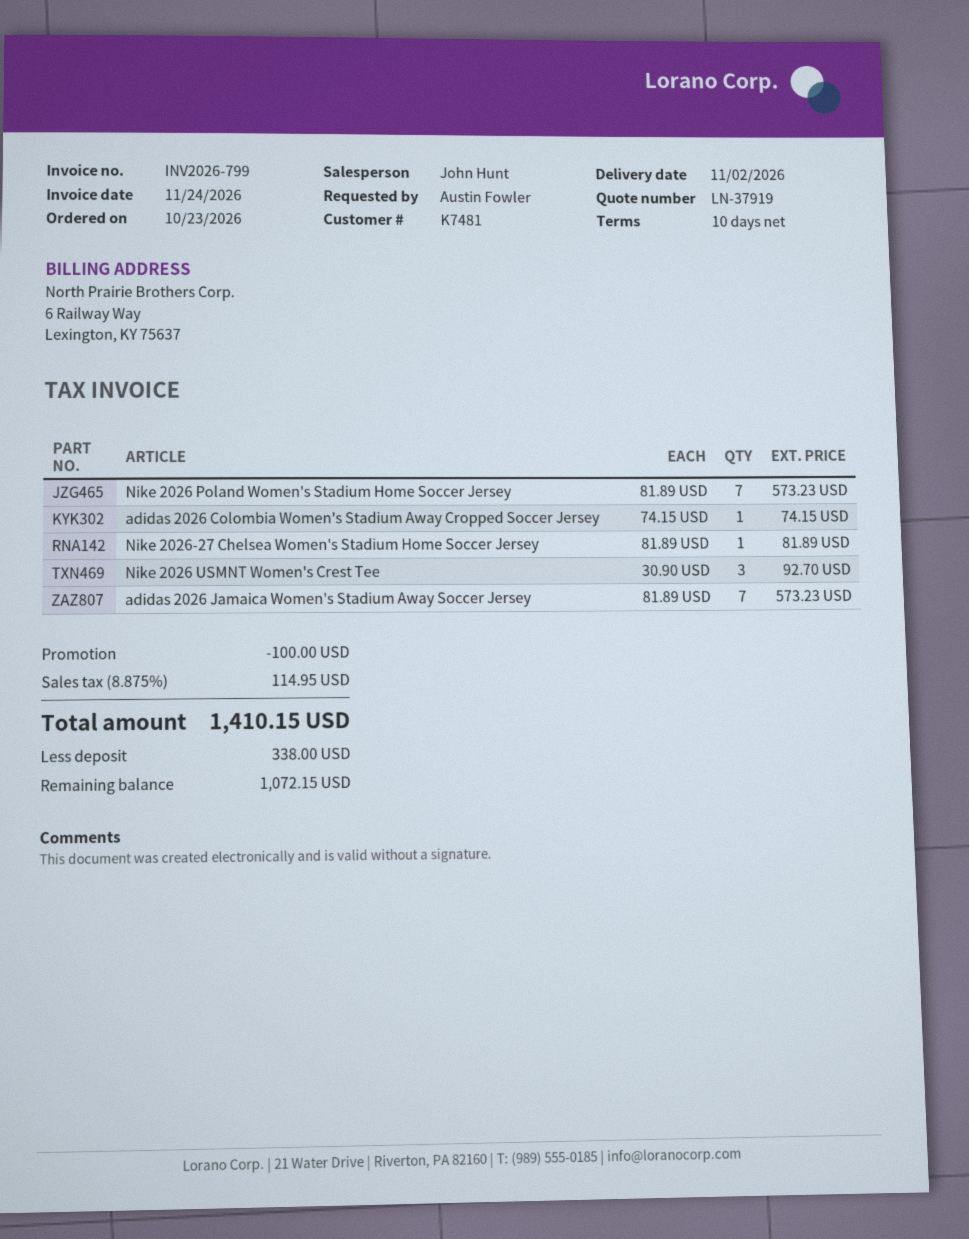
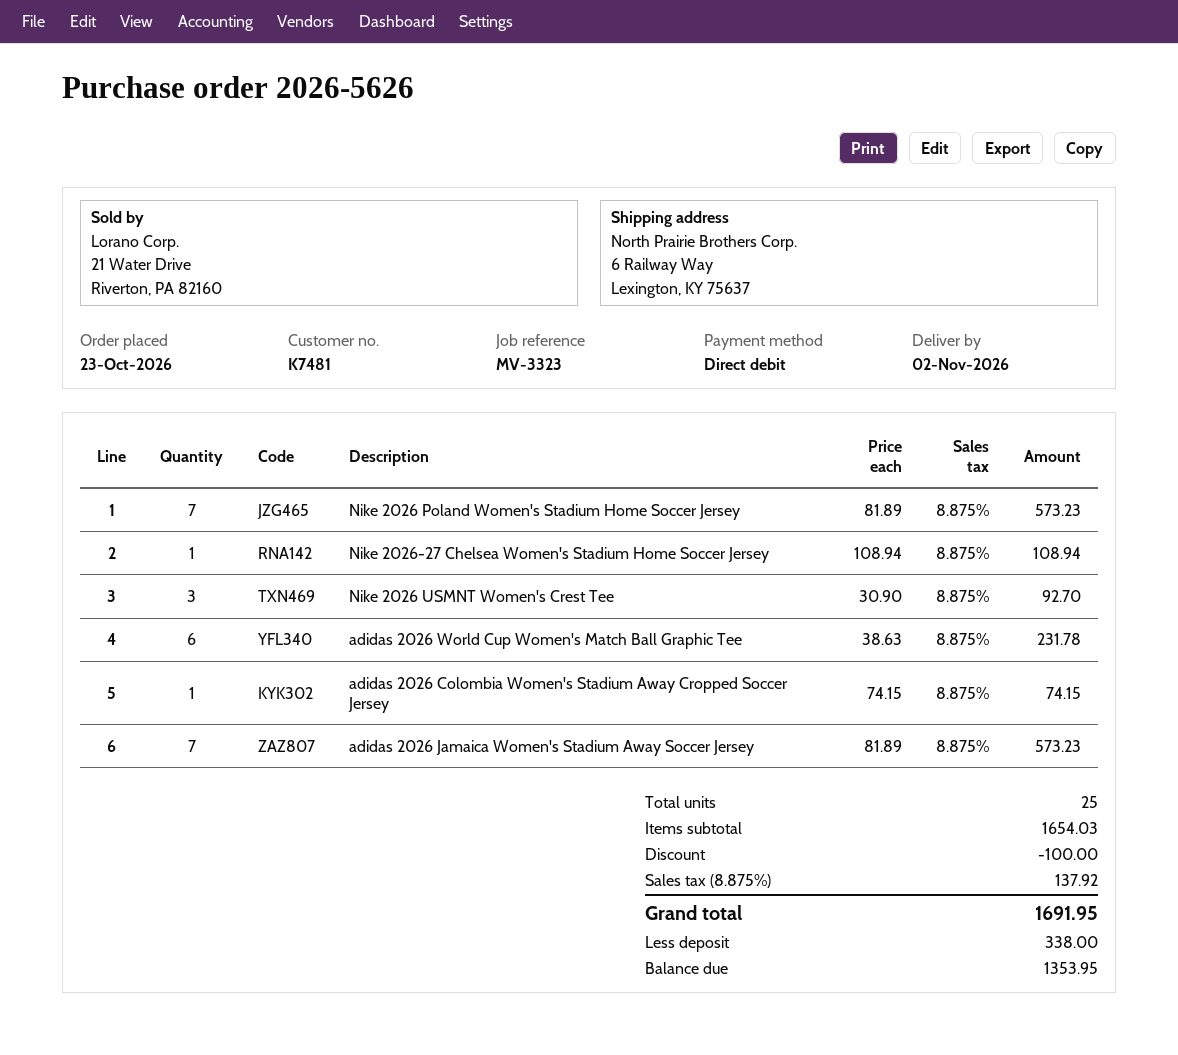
Nike 2026-27 Chelsea Women's Stadium Home Soccer Jersey: 1 x 81.89 = 81.89 -> 1 x 108.94 = 108.94
adidas 2026 World Cup Women's Match Ball Graphic Tee: none -> 6 x 38.63 = 231.78
tax: 8.875% = 114.95 -> 8.875% = 137.92
total: 1410.15 -> 1691.95
balance: 1072.15 -> 1353.95

